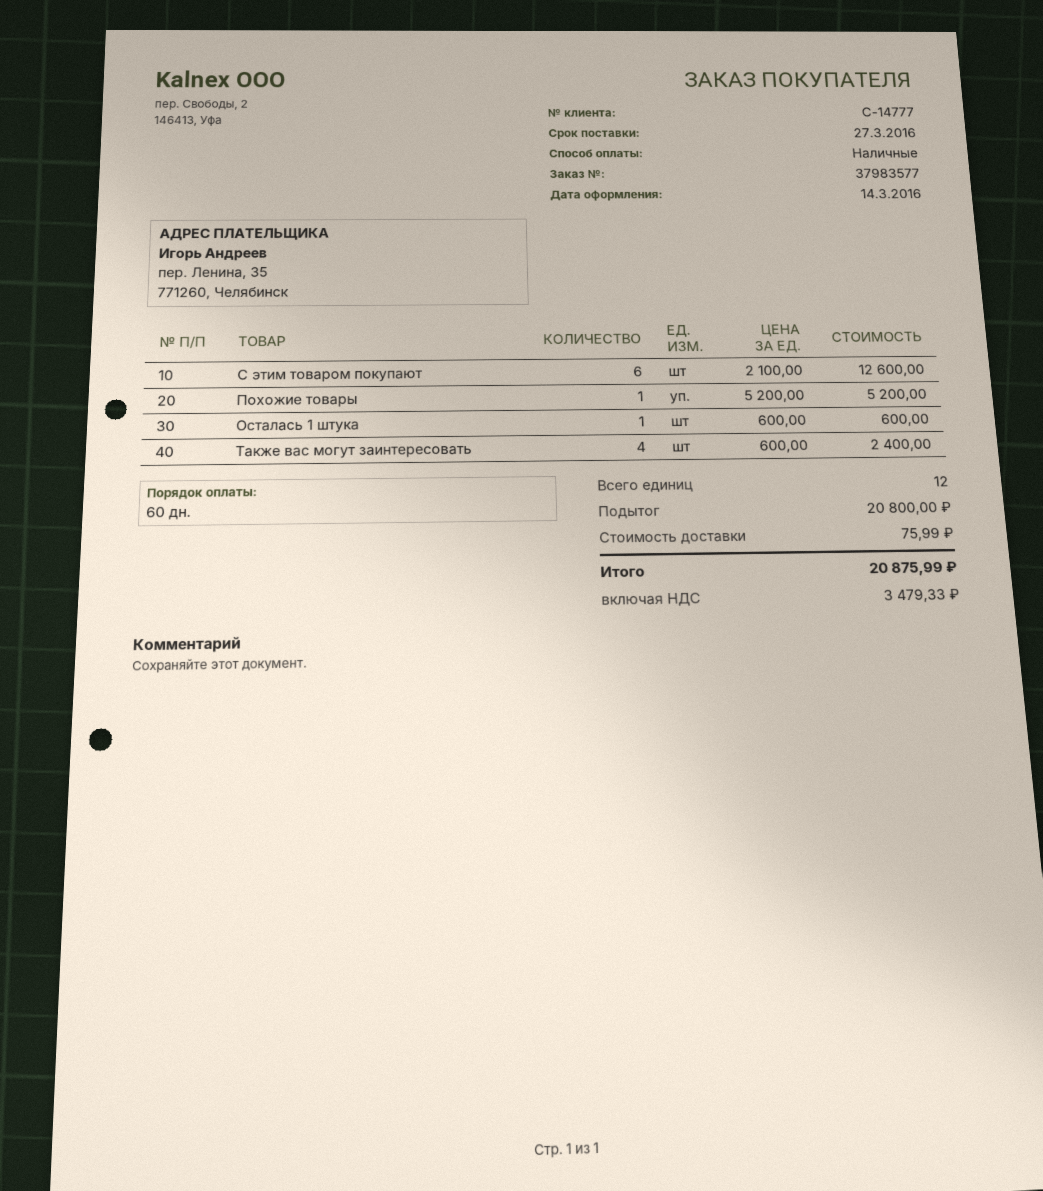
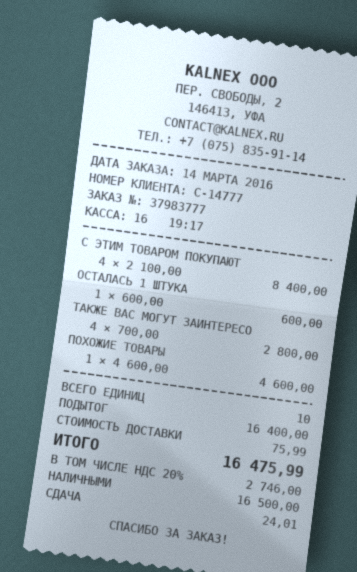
order number: 37983577 -> 37983777
С этим товаром покупают: 6 x 2100.00 = 12600.00 -> 4 x 2100.00 = 8400.00
Похожие товары: 1 x 5200.00 = 5200.00 -> 1 x 4600.00 = 4600.00
Также вас могут заинтересовать: 4 x 600.00 = 2400.00 -> 4 x 700.00 = 2800.00
total quantity: 12 -> 10
subtotal: 20800.00 -> 16400.00
tax: 3479.33 -> 2746.00
total: 20875.99 -> 16475.99

